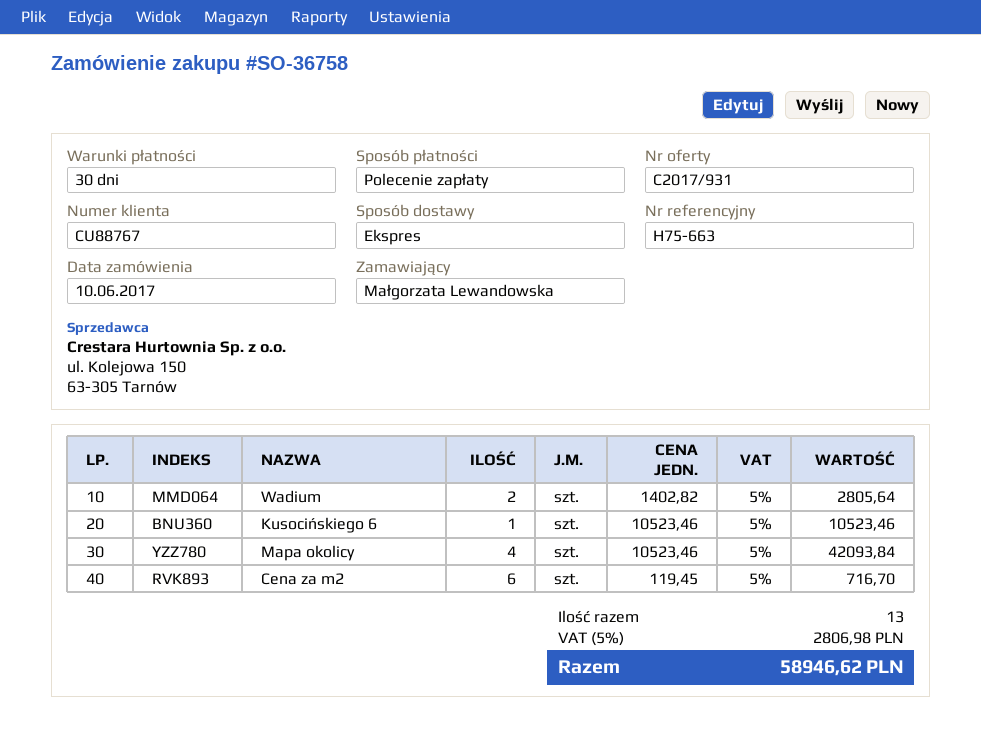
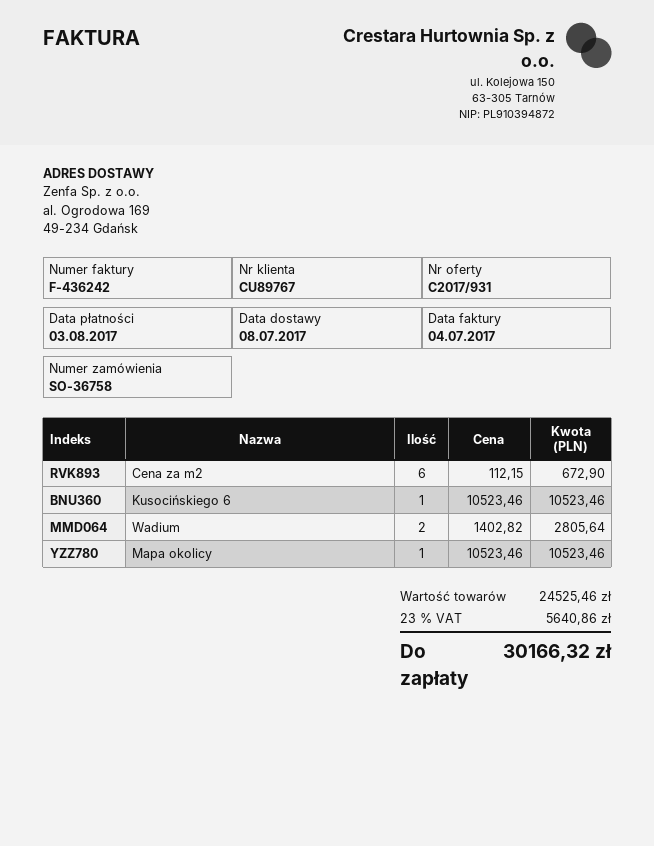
customer number: CU88767 -> CU89767
Mapa okolicy: 4 x 10523.46 = 42093.84 -> 1 x 10523.46 = 10523.46
Cena za m2: 6 x 119.45 = 716.70 -> 6 x 112.15 = 672.90
tax: 5% = 2806.98 -> 23% = 5640.86
total: 58946.62 -> 30166.32

